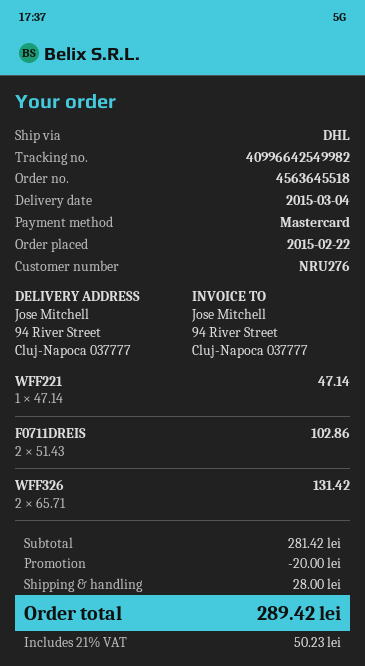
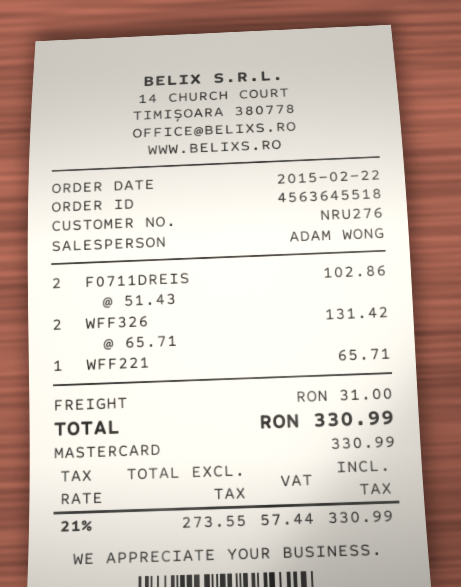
WFF221: 1 x 47.14 = 47.14 -> 1 x 65.71 = 65.71
discount: 20.00 -> none
shipping: 28.00 -> 31.00
tax: 21% = 50.23 -> 21% = 57.44
total: 289.42 -> 330.99

